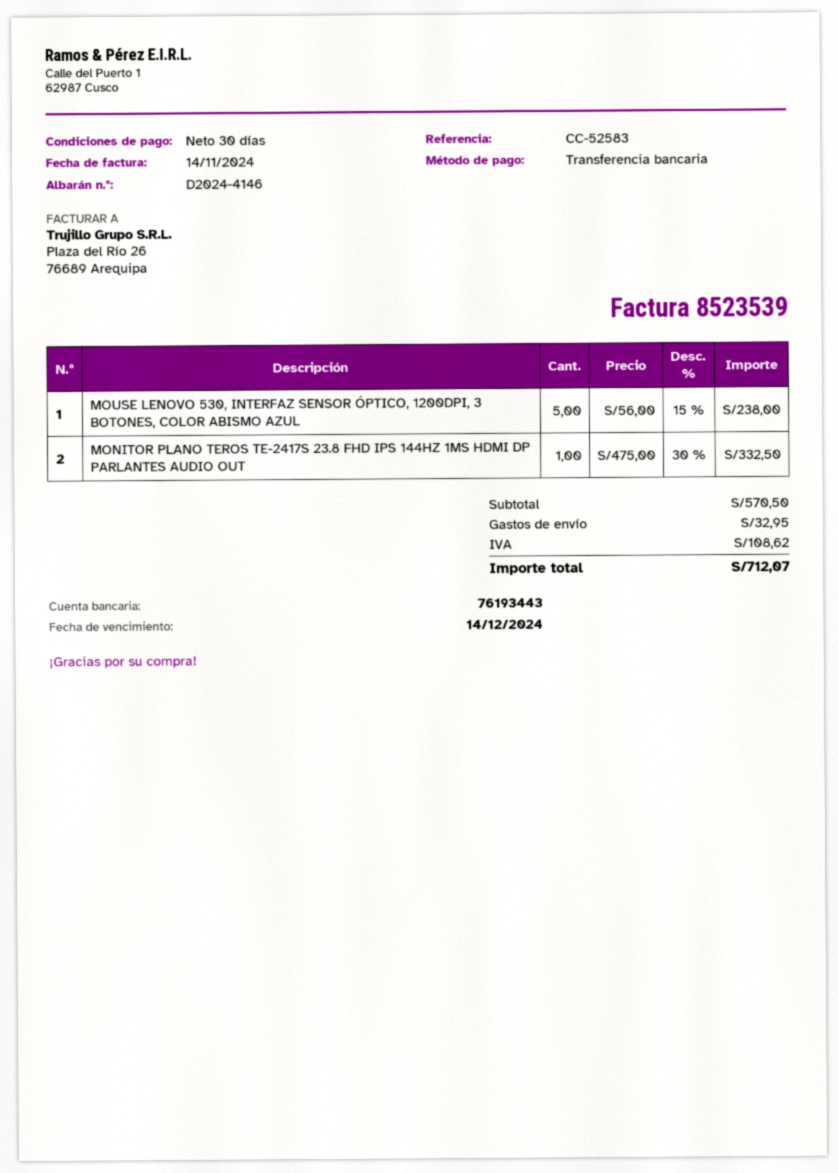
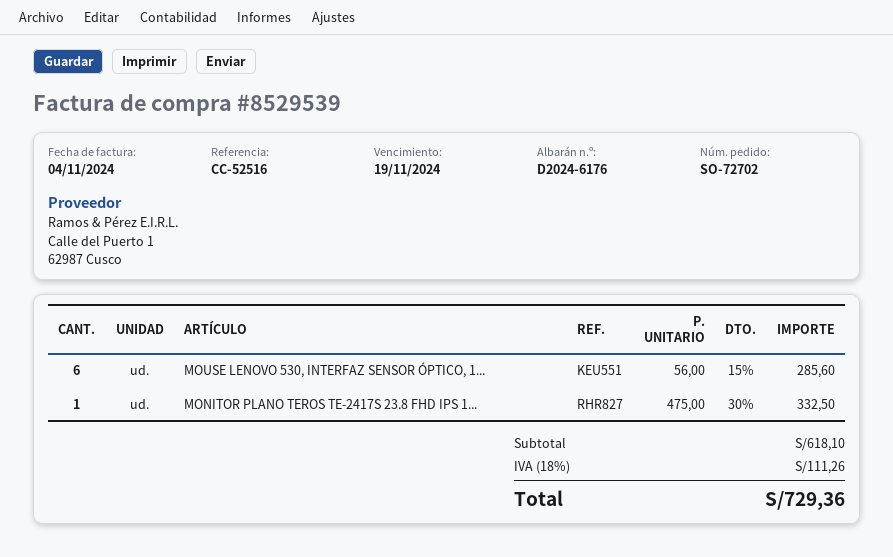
delivery note number: D2024-4146 -> D2024-6176
invoice number: 8523539 -> 8529539
invoice date: 2024-11-14 -> 2024-11-04
due date: 2024-12-14 -> 2024-11-19
reference: CC-52583 -> CC-52516
MOUSE LENOVO 530, INTERFAZ SENSOR ÓPTICO, 1200DPI, 3 BOTONES, COLOR ABISMO AZUL: 5 x 56.00 - 15% = 238.00 -> 6 x 56.00 - 15% = 285.60
subtotal: 570.50 -> 618.10
shipping: 32.95 -> none
tax: 108.62 -> 111.26
total: 712.07 -> 729.36

